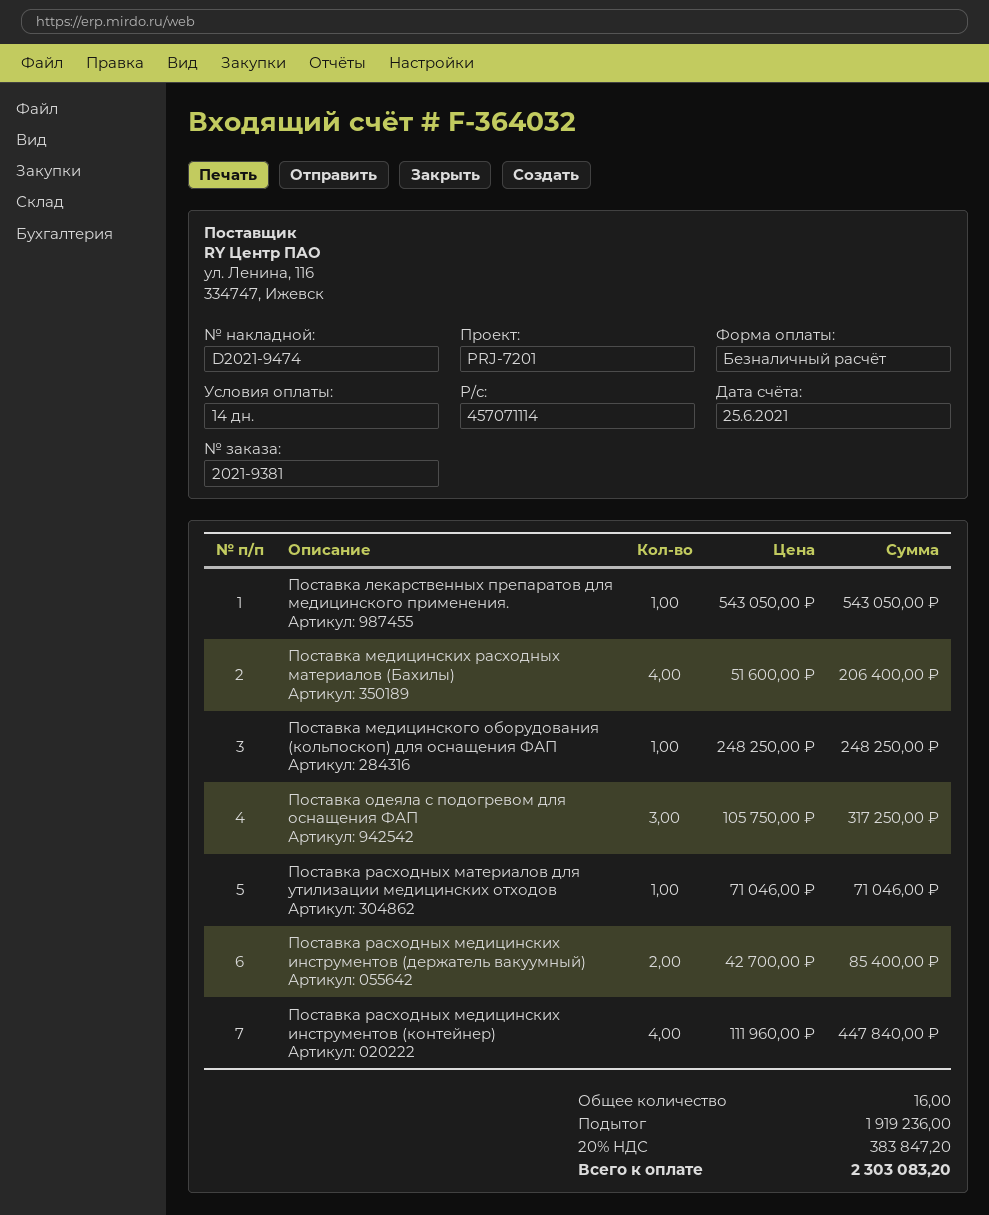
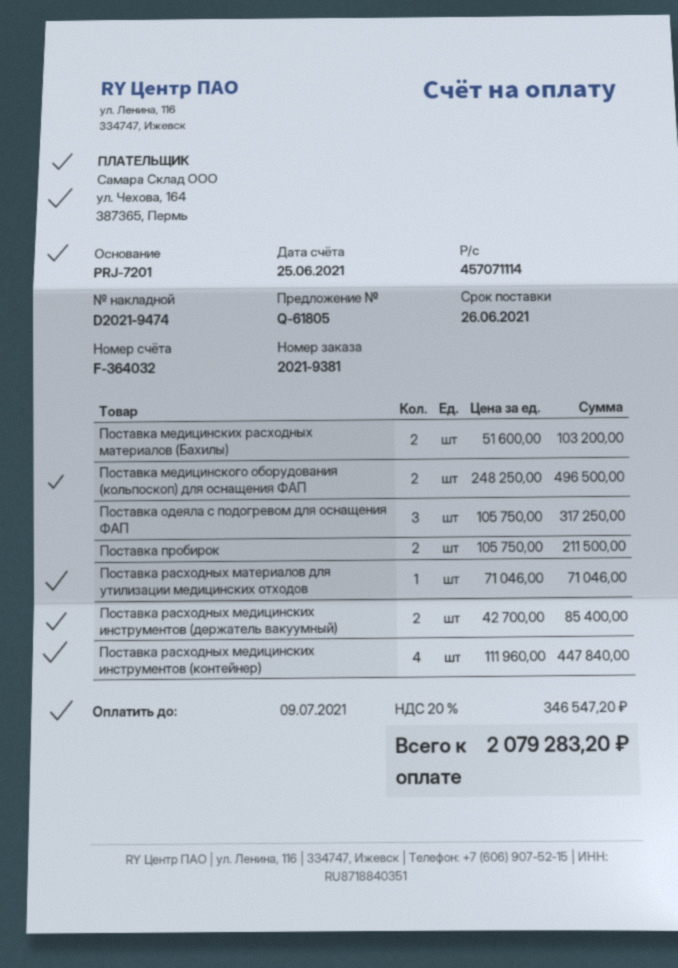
Поставка лекарственных препаратов для медицинского применения.: 1 x 543050.00 = 543050.00 -> none
Поставка медицинских расходных материалов (Бахилы): 4 x 51600.00 = 206400.00 -> 2 x 51600.00 = 103200.00
Поставка медицинского оборудования (кольпоскоп) для оснащения ФАП: 1 x 248250.00 = 248250.00 -> 2 x 248250.00 = 496500.00
Поставка пробирок: none -> 2 x 105750.00 = 211500.00
tax: 20% = 383847.20 -> 20% = 346547.20
total: 2303083.20 -> 2079283.20

